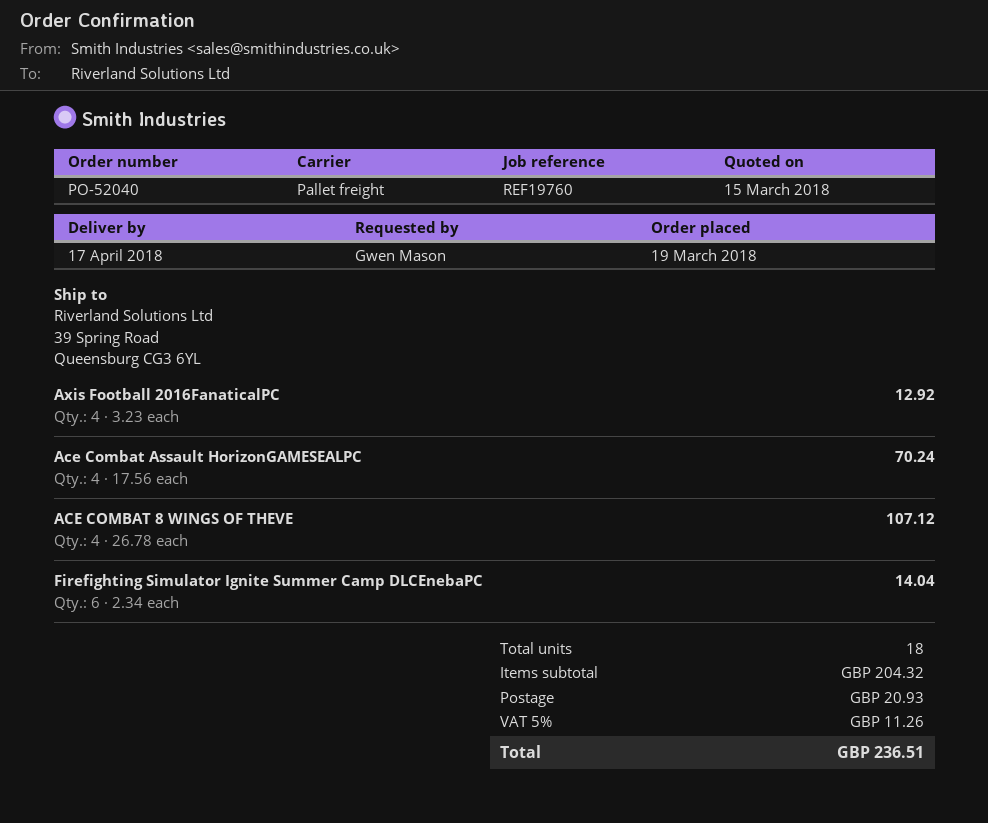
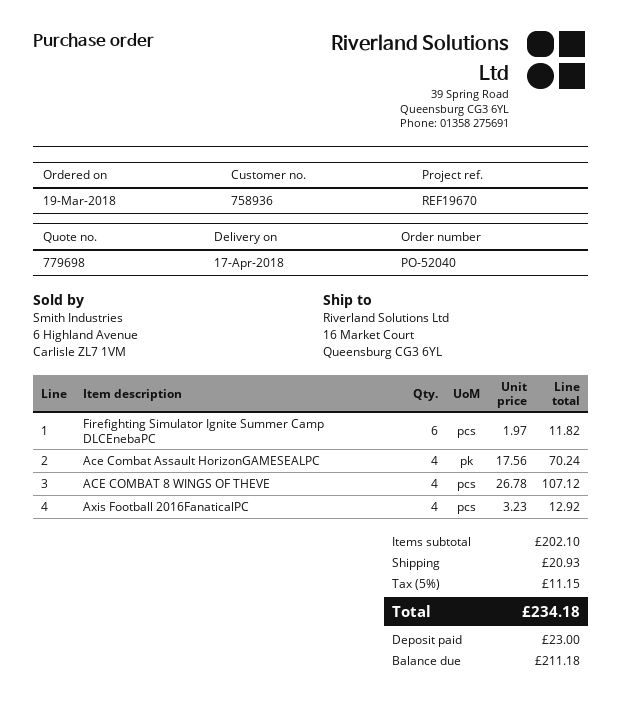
reference: REF19760 -> REF19670
ship to: 39 Spring Road, Queensburg CG3 6YL -> 16 Market Court, Queensburg CG3 6YL
Firefighting Simulator Ignite Summer Camp DLCEnebaPC: 6 x 2.34 = 14.04 -> 6 x 1.97 = 11.82
subtotal: 204.32 -> 202.10
tax: 5% = 11.26 -> 5% = 11.15
total: 236.51 -> 234.18

